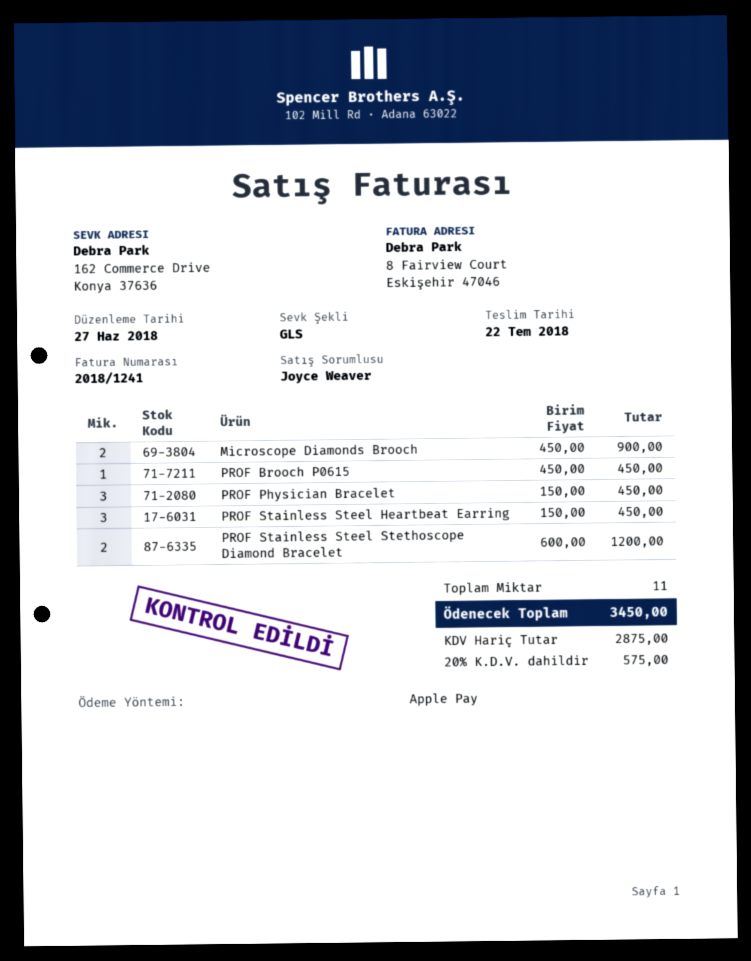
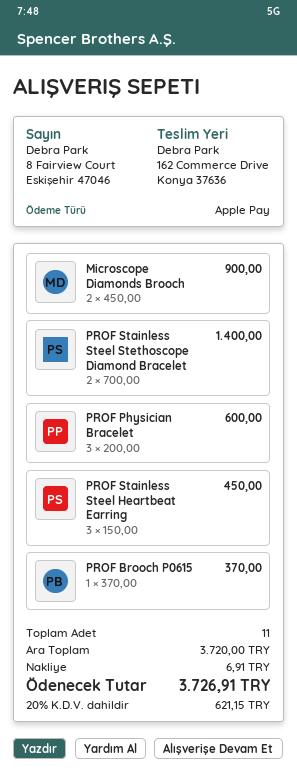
PROF Brooch P0615: 1 x 450.00 = 450.00 -> 1 x 370.00 = 370.00
PROF Physician Bracelet: 3 x 150.00 = 450.00 -> 3 x 200.00 = 600.00
PROF Stainless Steel Stethoscope Diamond Bracelet: 2 x 600.00 = 1200.00 -> 2 x 700.00 = 1400.00
shipping: none -> 6.91
tax: 20% = 575.00 -> 20% = 621.15
total: 3450.00 -> 3726.91

